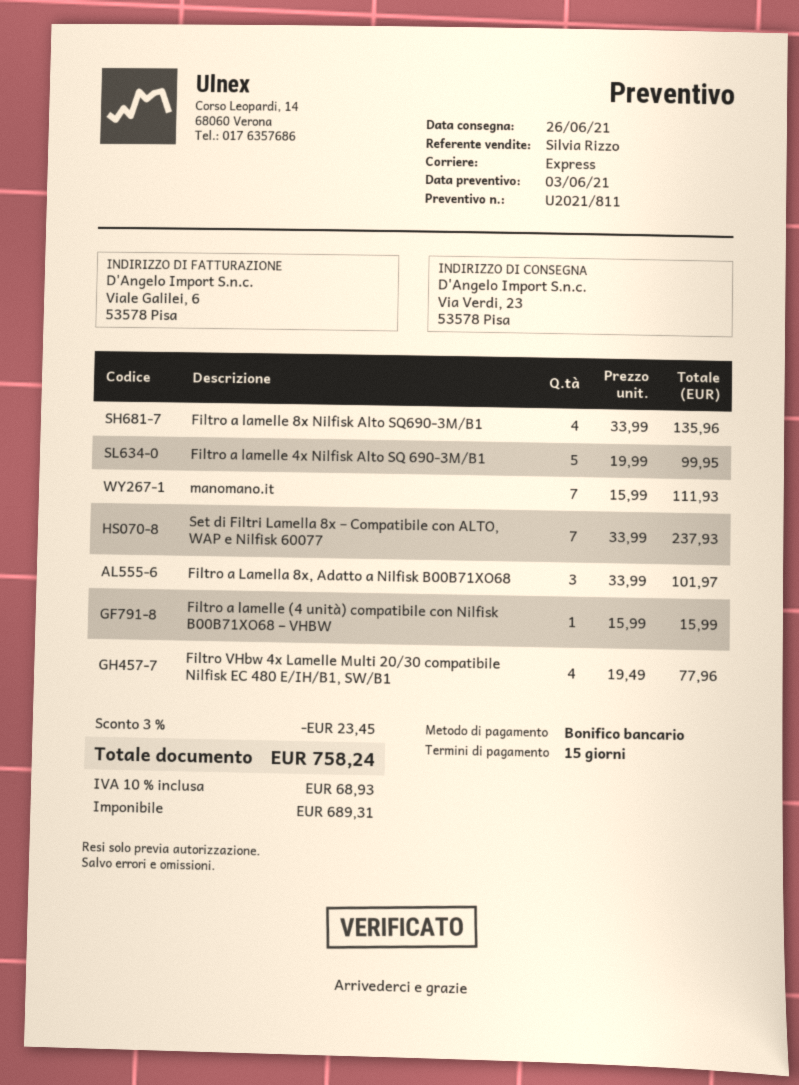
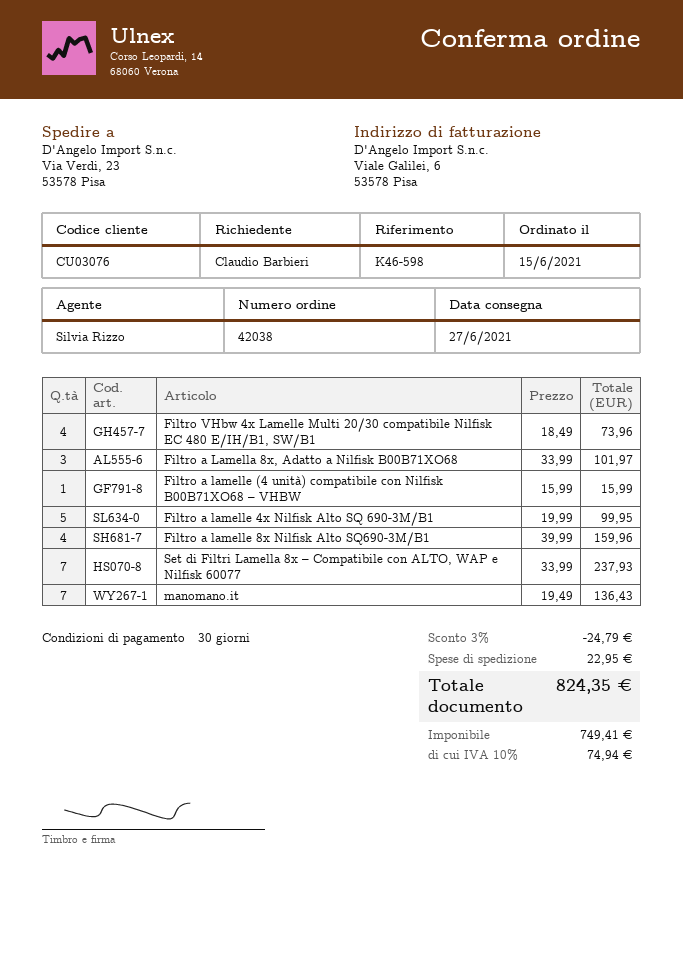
delivery date: 2021-06-26 -> 2021-06-27
payment terms: 15 days -> 30 days
Filtro a lamelle 8x Nilfisk Alto SQ690‑3M/B1: 4 x 33.99 = 135.96 -> 4 x 39.99 = 159.96
manomano.it: 7 x 15.99 = 111.93 -> 7 x 19.49 = 136.43
Filtro VHbw 4x Lamelle Multi 20/30 compatibile Nilfisk EC 480 E/IH/B1, SW/B1: 4 x 19.49 = 77.96 -> 4 x 18.49 = 73.96
discount: 3% = 23.45 -> 3% = 24.79
shipping: none -> 22.95
net: 689.31 -> 749.41
tax: 10% = 68.93 -> 10% = 74.94
total: 758.24 -> 824.35

